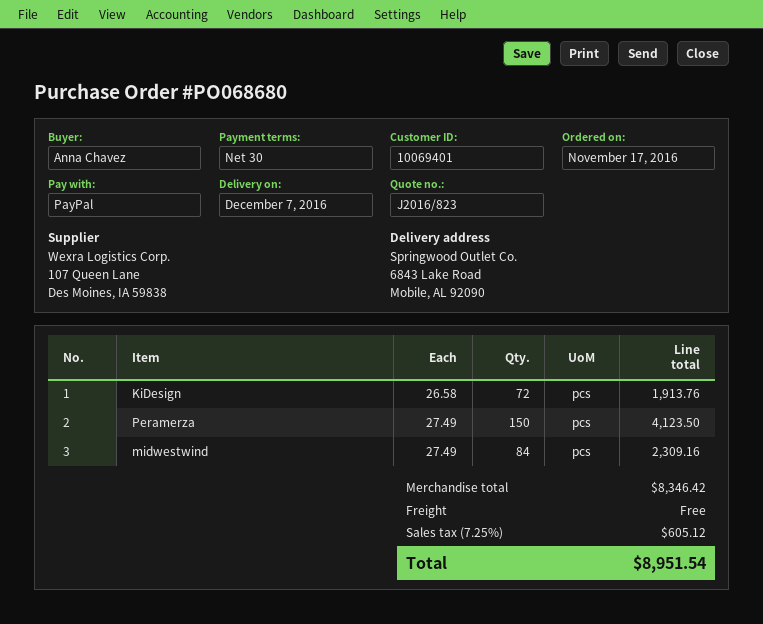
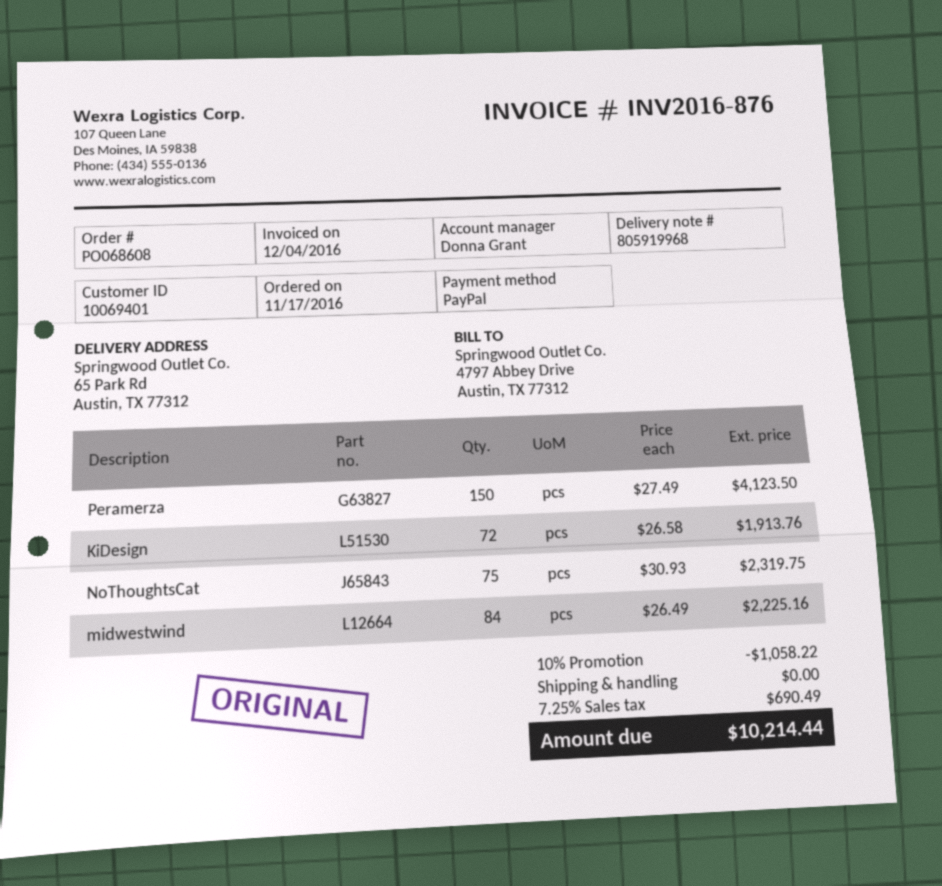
order number: PO068680 -> PO068608
ship to: 6843 Lake Road, Mobile, AL 92090 -> 65 Park Rd, Austin, TX 77312
midwestwind: 84 x 27.49 = 2309.16 -> 84 x 26.49 = 2225.16
NoThoughtsCat: none -> 75 x 30.93 = 2319.75
discount: none -> 10% = 1058.22
tax: 7.25% = 605.12 -> 7.25% = 690.49
total: 8951.54 -> 10214.44

